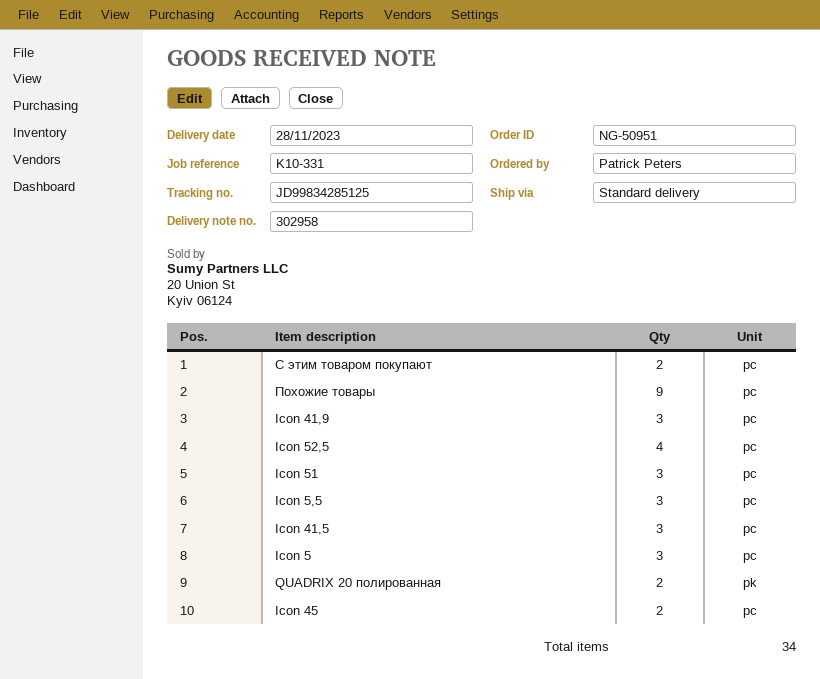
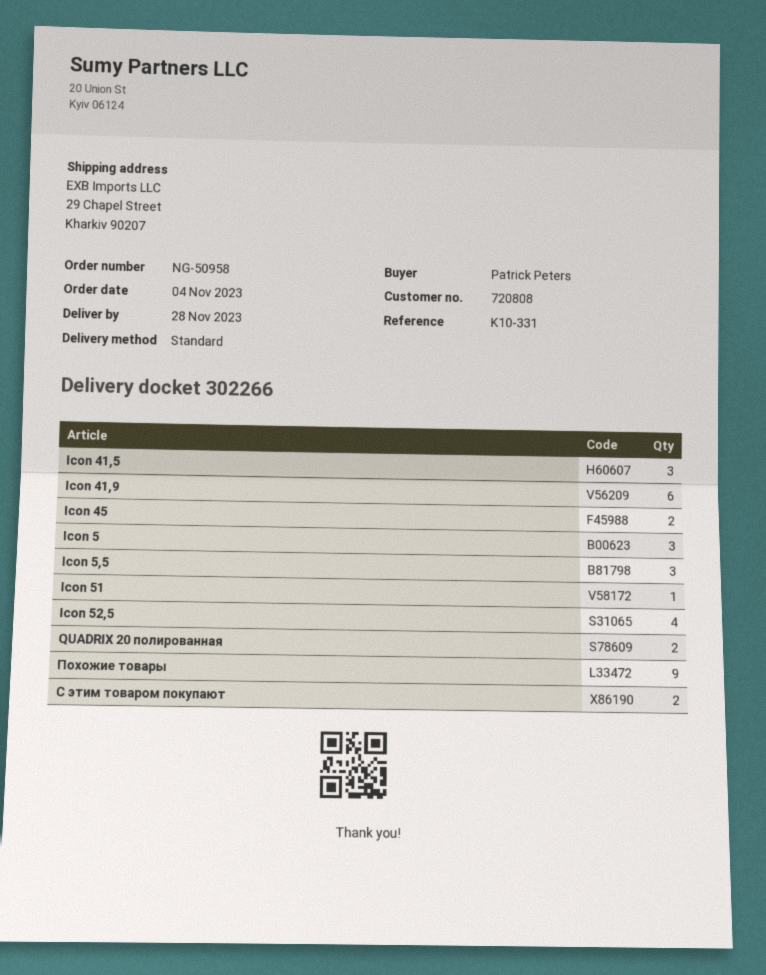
order number: NG-50951 -> NG-50958
delivery note number: 302958 -> 302266
Icon 41,9: 3 -> 6
Icon 51: 3 -> 1

